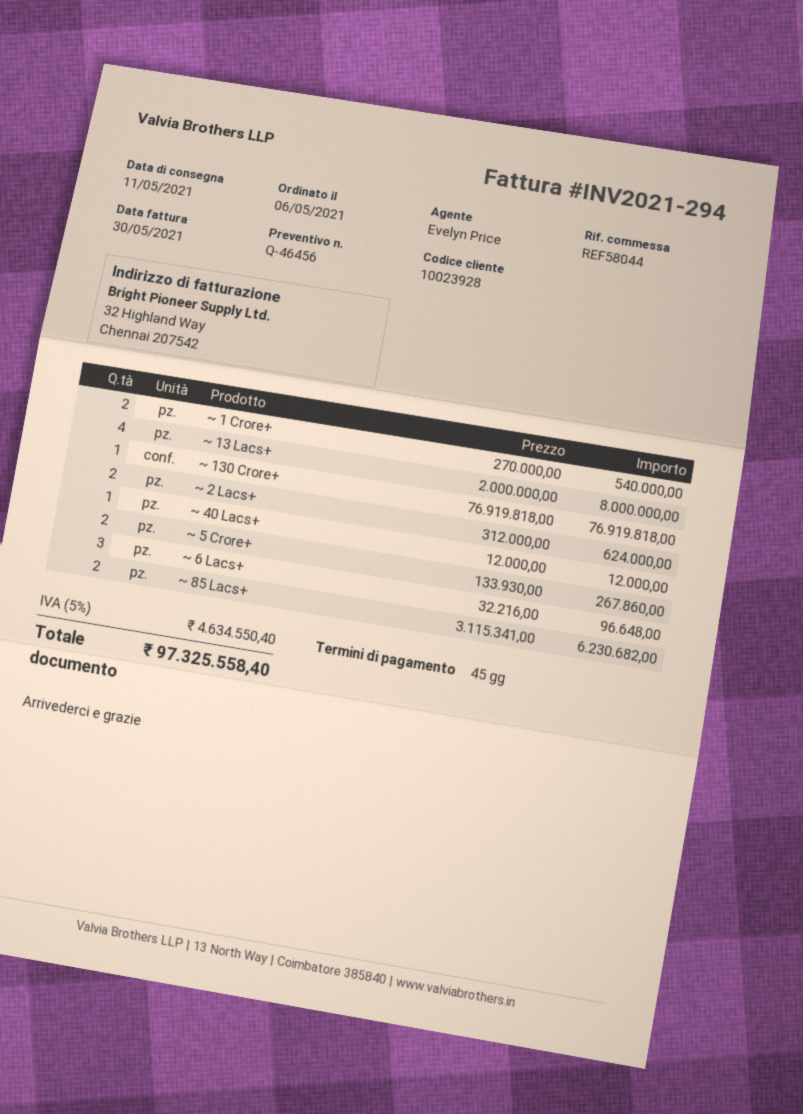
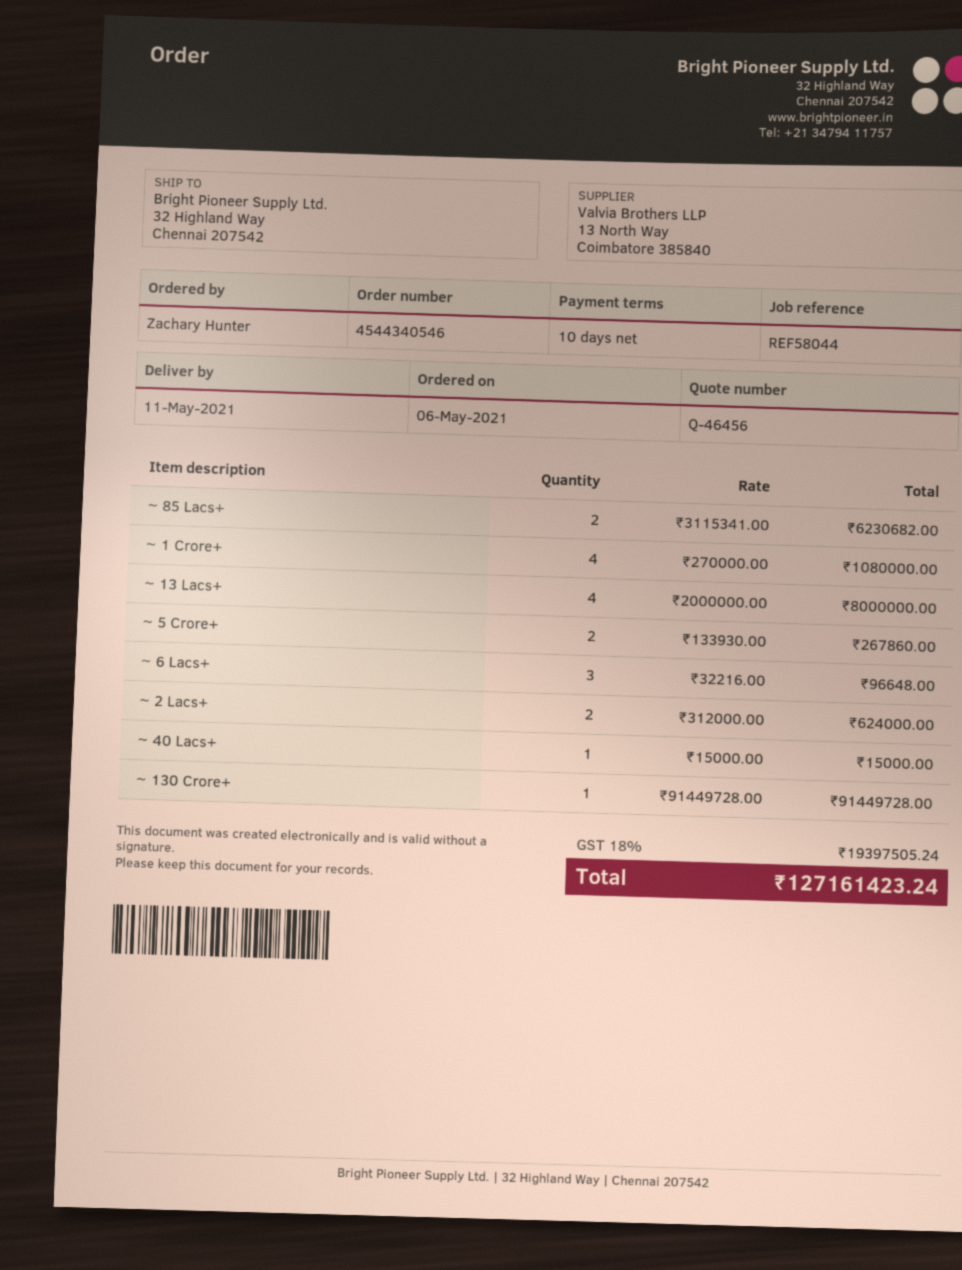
payment terms: 45 days -> 10 days
~ 1 Crore+: 2 x 270000.00 = 540000.00 -> 4 x 270000.00 = 1080000.00
~ 130 Crore+: 1 x 76919818.00 = 76919818.00 -> 1 x 91449728.00 = 91449728.00
~ 40 Lacs+: 1 x 12000.00 = 12000.00 -> 1 x 15000.00 = 15000.00
tax: 5% = 4634550.40 -> 18% = 19397505.24
total: 97325558.40 -> 127161423.24

